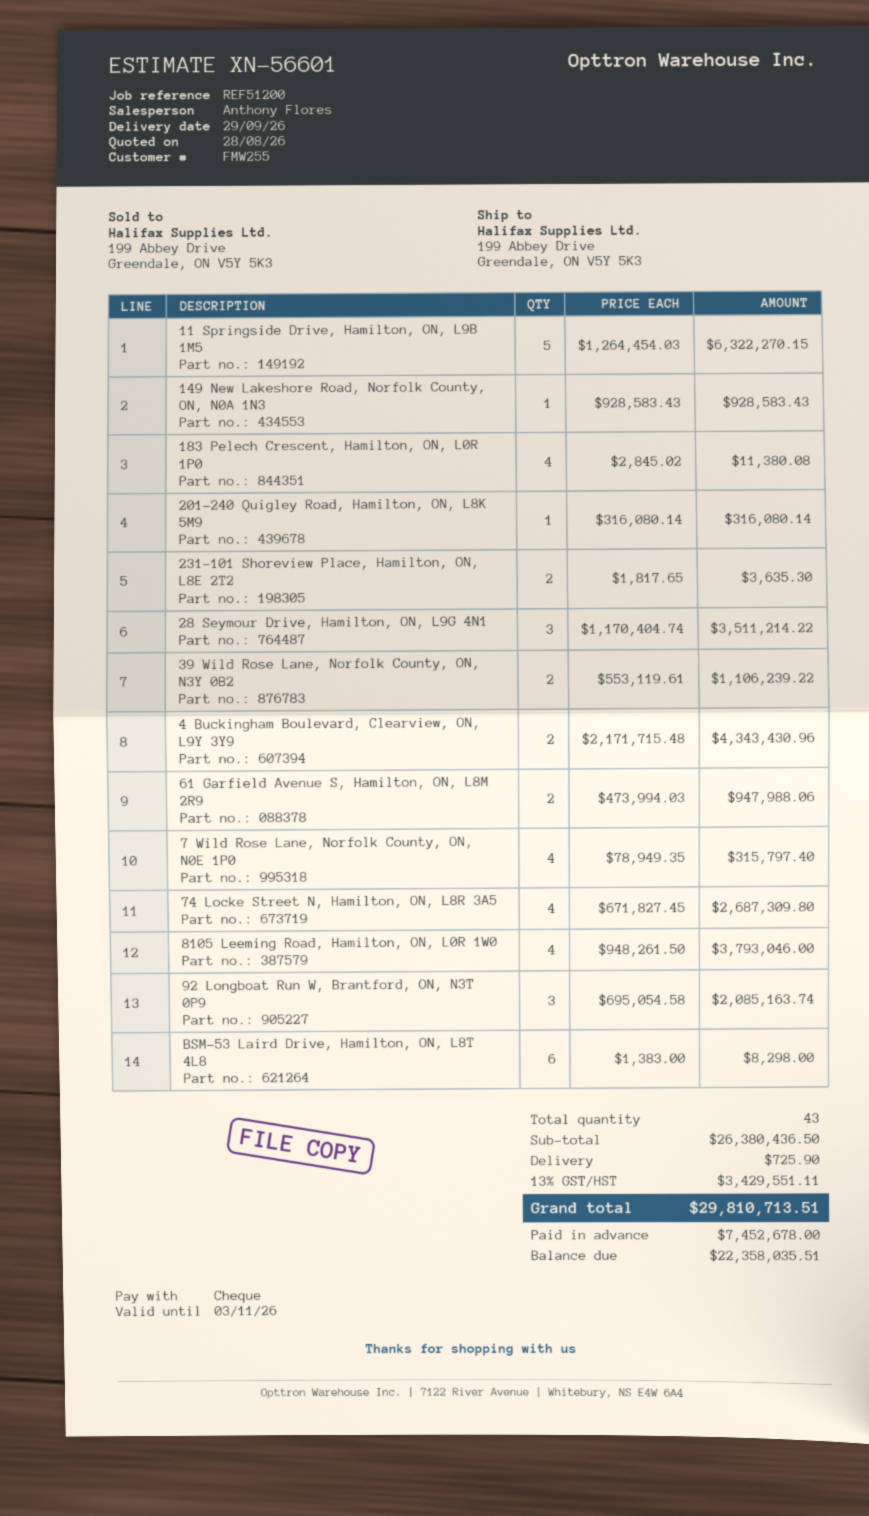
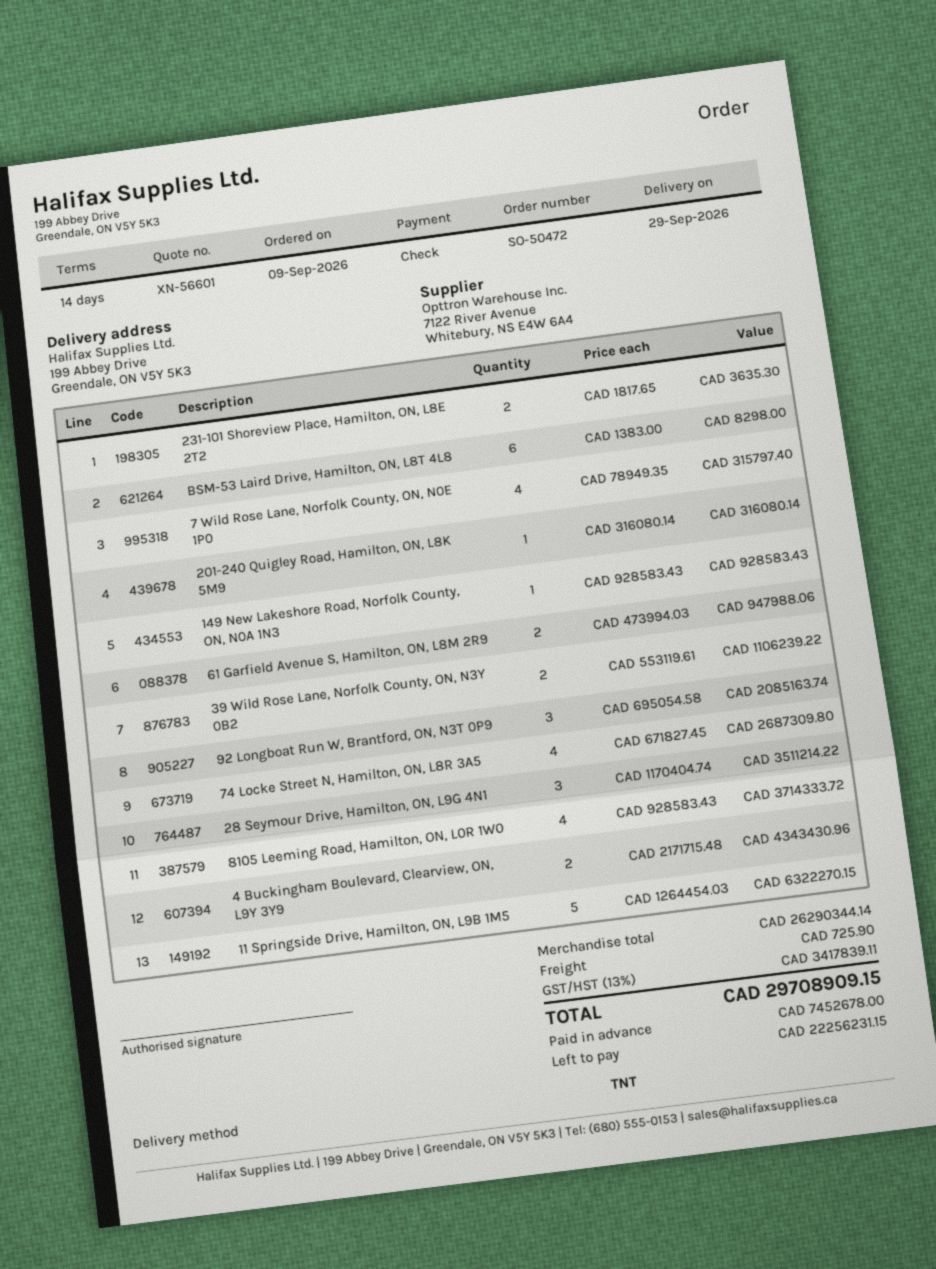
183 Pelech Crescent, Hamilton, ON, L0R 1P0: 4 x 2845.02 = 11380.08 -> none
8105 Leeming Road, Hamilton, ON, L0R 1W0: 4 x 948261.50 = 3793046.00 -> 4 x 928583.43 = 3714333.72
subtotal: 26380436.50 -> 26290344.14
tax: 13% = 3429551.11 -> 13% = 3417839.11
total: 29810713.51 -> 29708909.15
balance: 22358035.51 -> 22256231.15

